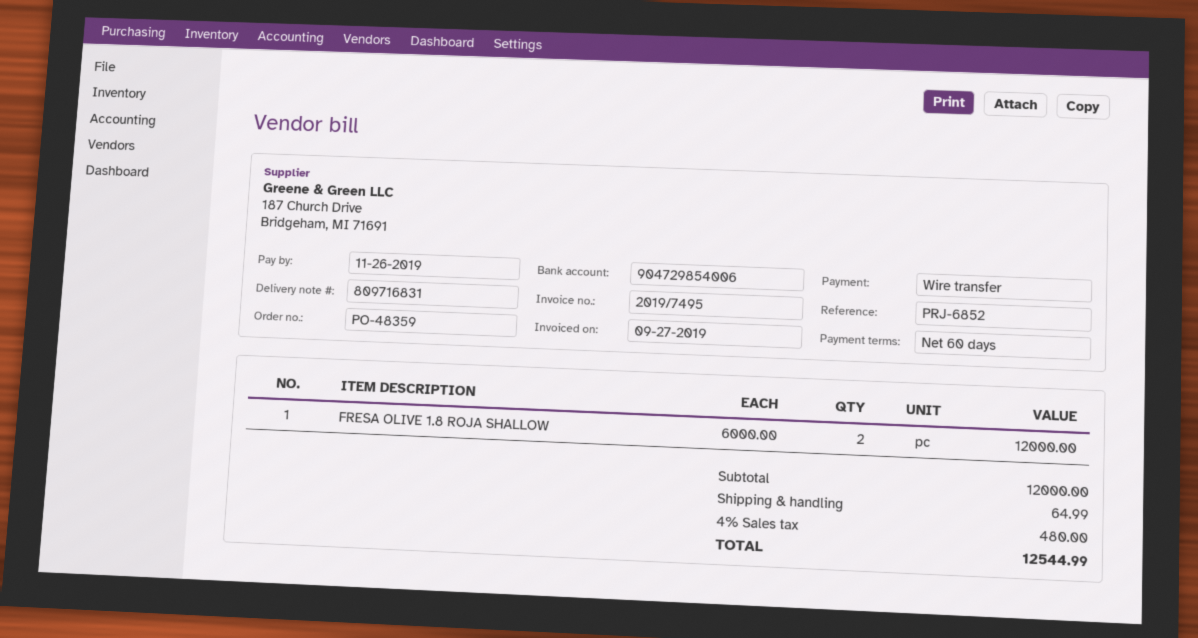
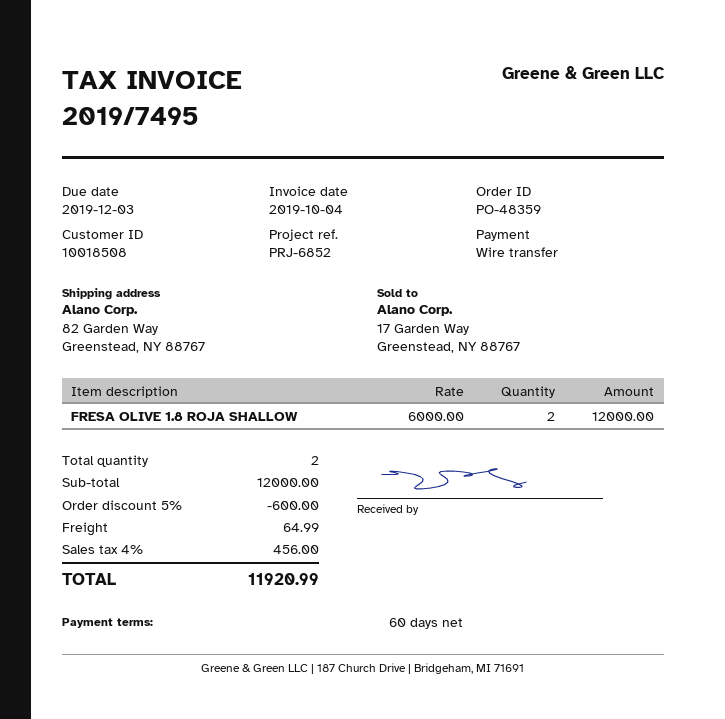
invoice date: 2019-09-27 -> 2019-10-04
due date: 2019-11-26 -> 2019-12-03
discount: none -> 5% = 600.00
tax: 4% = 480.00 -> 4% = 456.00
total: 12544.99 -> 11920.99

